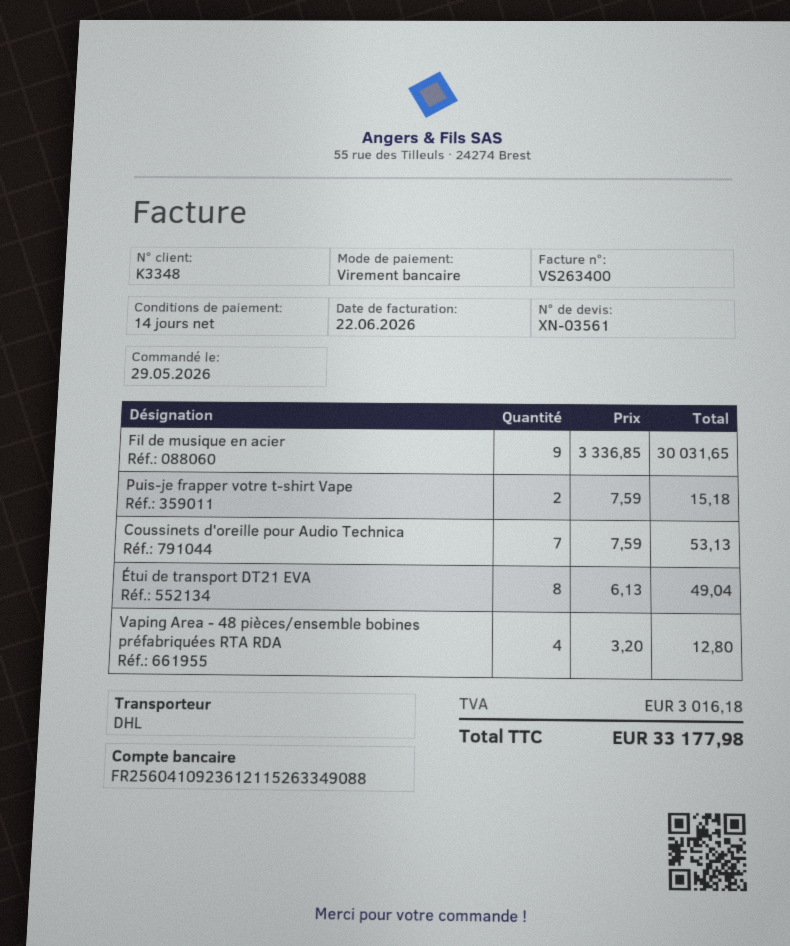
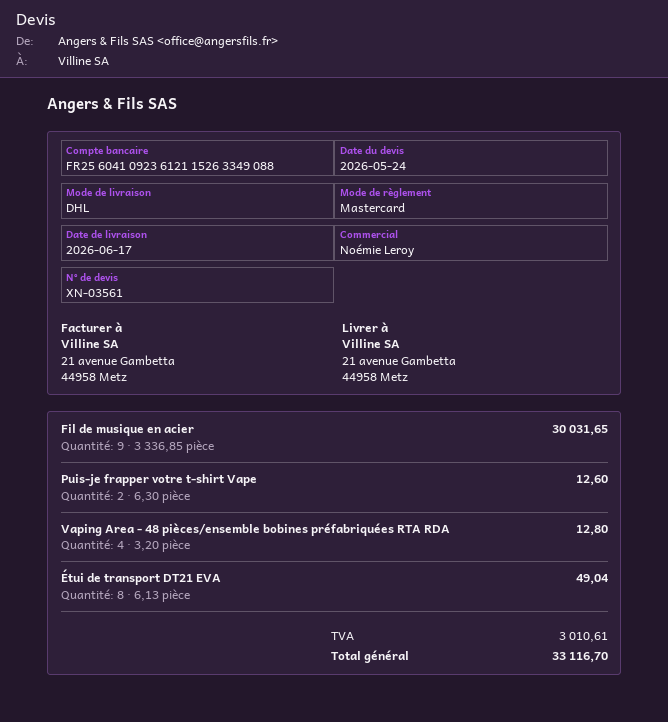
payment method: bank transfer -> Mastercard
Puis-je frapper votre t-shirt Vape: 2 x 7.59 = 15.18 -> 2 x 6.30 = 12.60
Coussinets d'oreille pour Audio Technica: 7 x 7.59 = 53.13 -> none
tax: 3016.18 -> 3010.61
total: 33177.98 -> 33116.70

